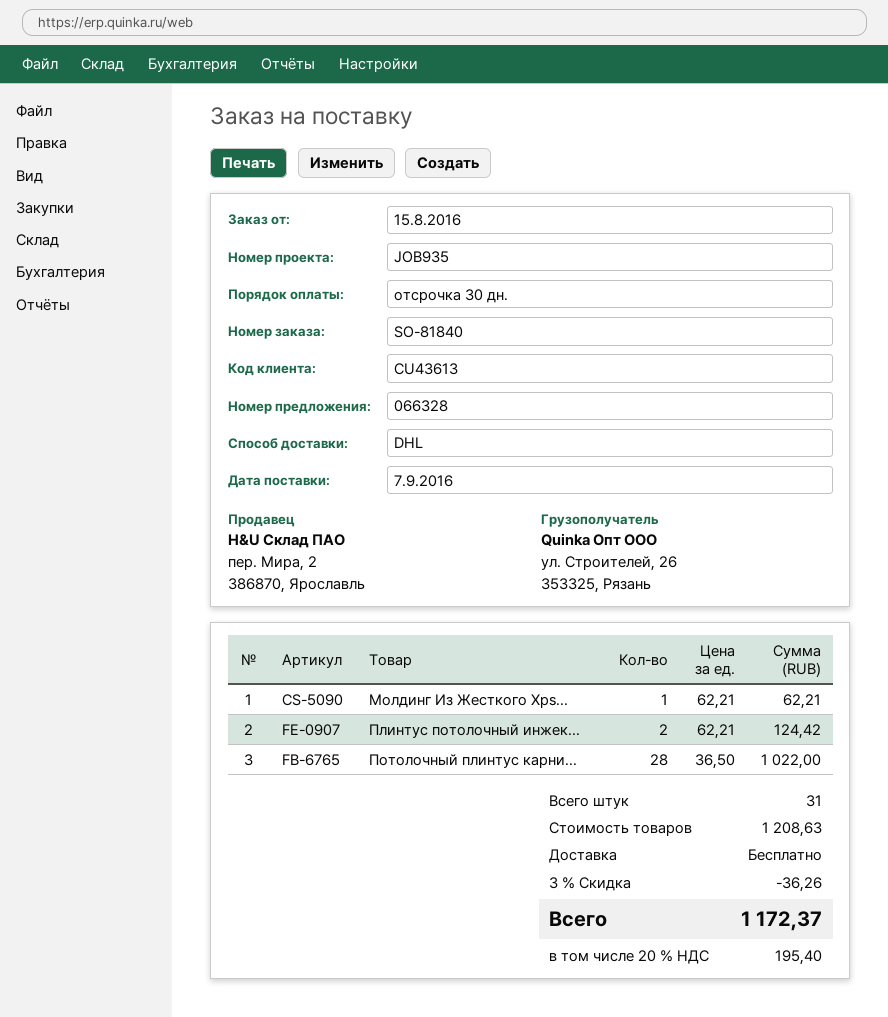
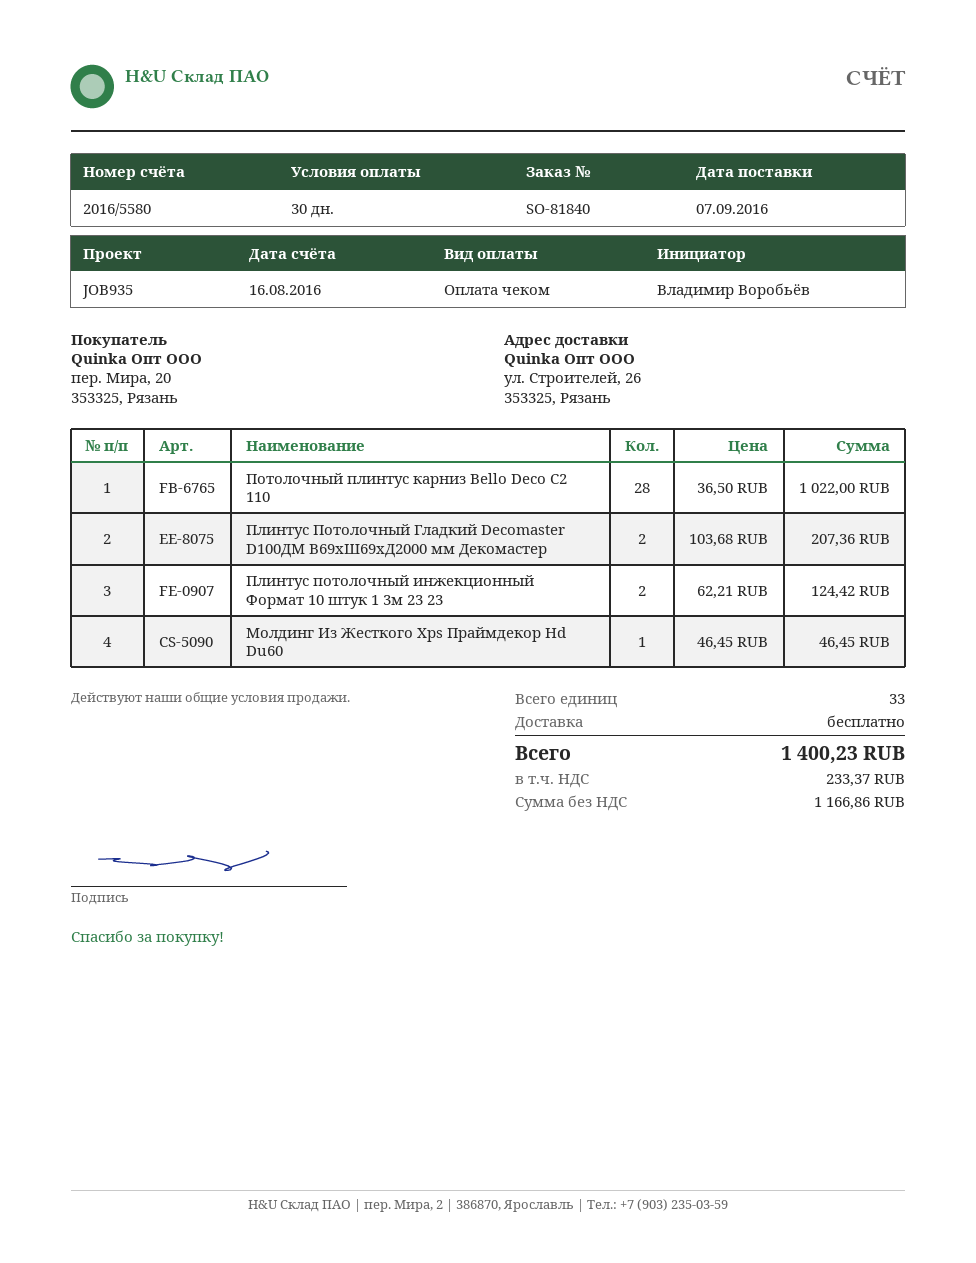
Молдинг Из Жесткого Xps...: 1 x 62.21 = 62.21 -> 1 x 46.45 = 46.45
Плинтус Потолочный Гладкий Decomaster D100ДМ В69хШ69хД2000 мм Декомастер: none -> 2 x 103.68 = 207.36
total quantity: 31 -> 33
discount: 3% = 36.26 -> none
tax: 195.40 -> 233.37
total: 1172.37 -> 1400.23

